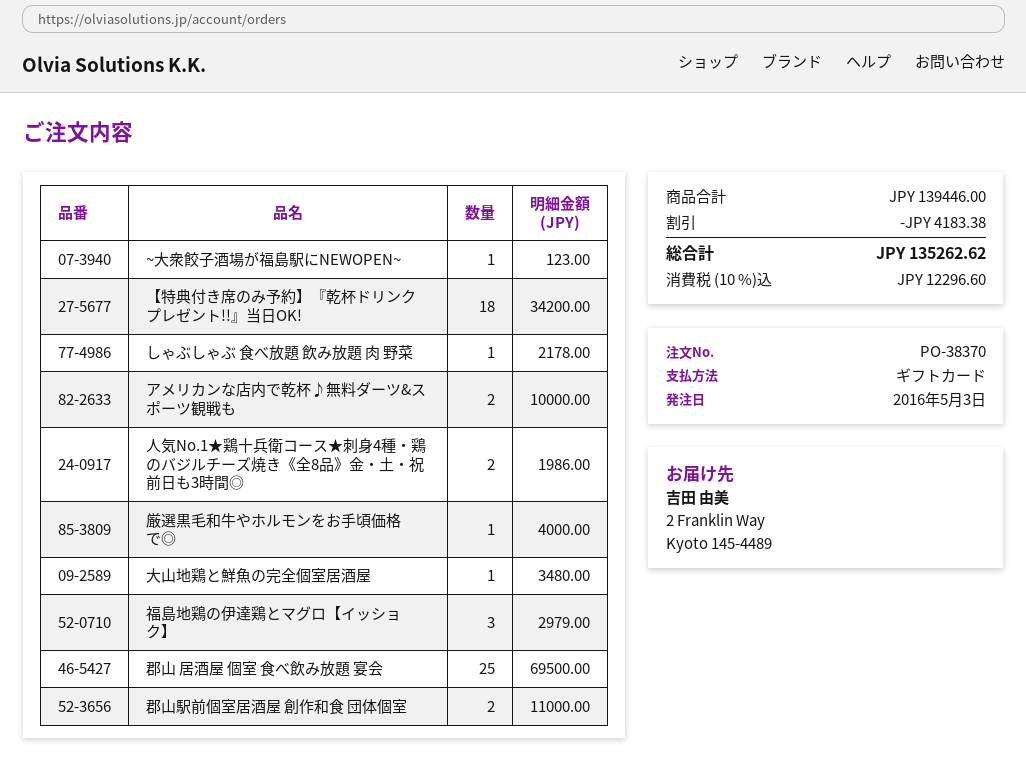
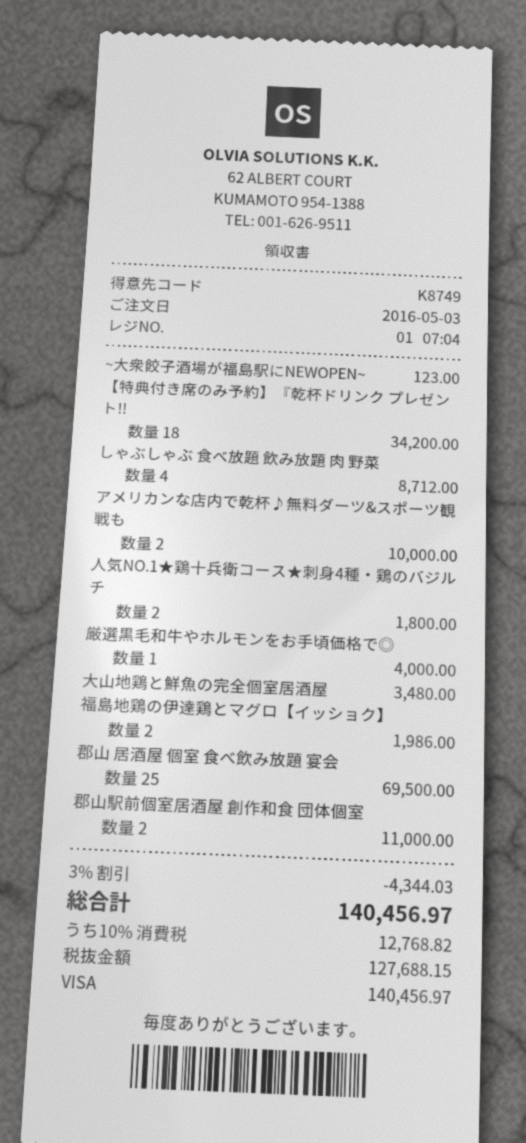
payment method: gift card -> Visa
しゃぶしゃぶ 食べ放題 飲み放題 肉 野菜: 1 for 2178.00 -> 4 for 8712.00
人気No.1★鶏十兵衛コース★刺身4種・鶏のバジルチーズ焼き《全8品》金・土・祝前日も3時間◎: 2 for 1986.00 -> 2 for 1800.00
福島地鶏の伊達鶏とマグロ【イッショク】: 3 for 2979.00 -> 2 for 1986.00
discount: 4183.38 -> 4344.03
tax: 10% = 12296.60 -> 10% = 12768.82
total: 135262.62 -> 140456.97

